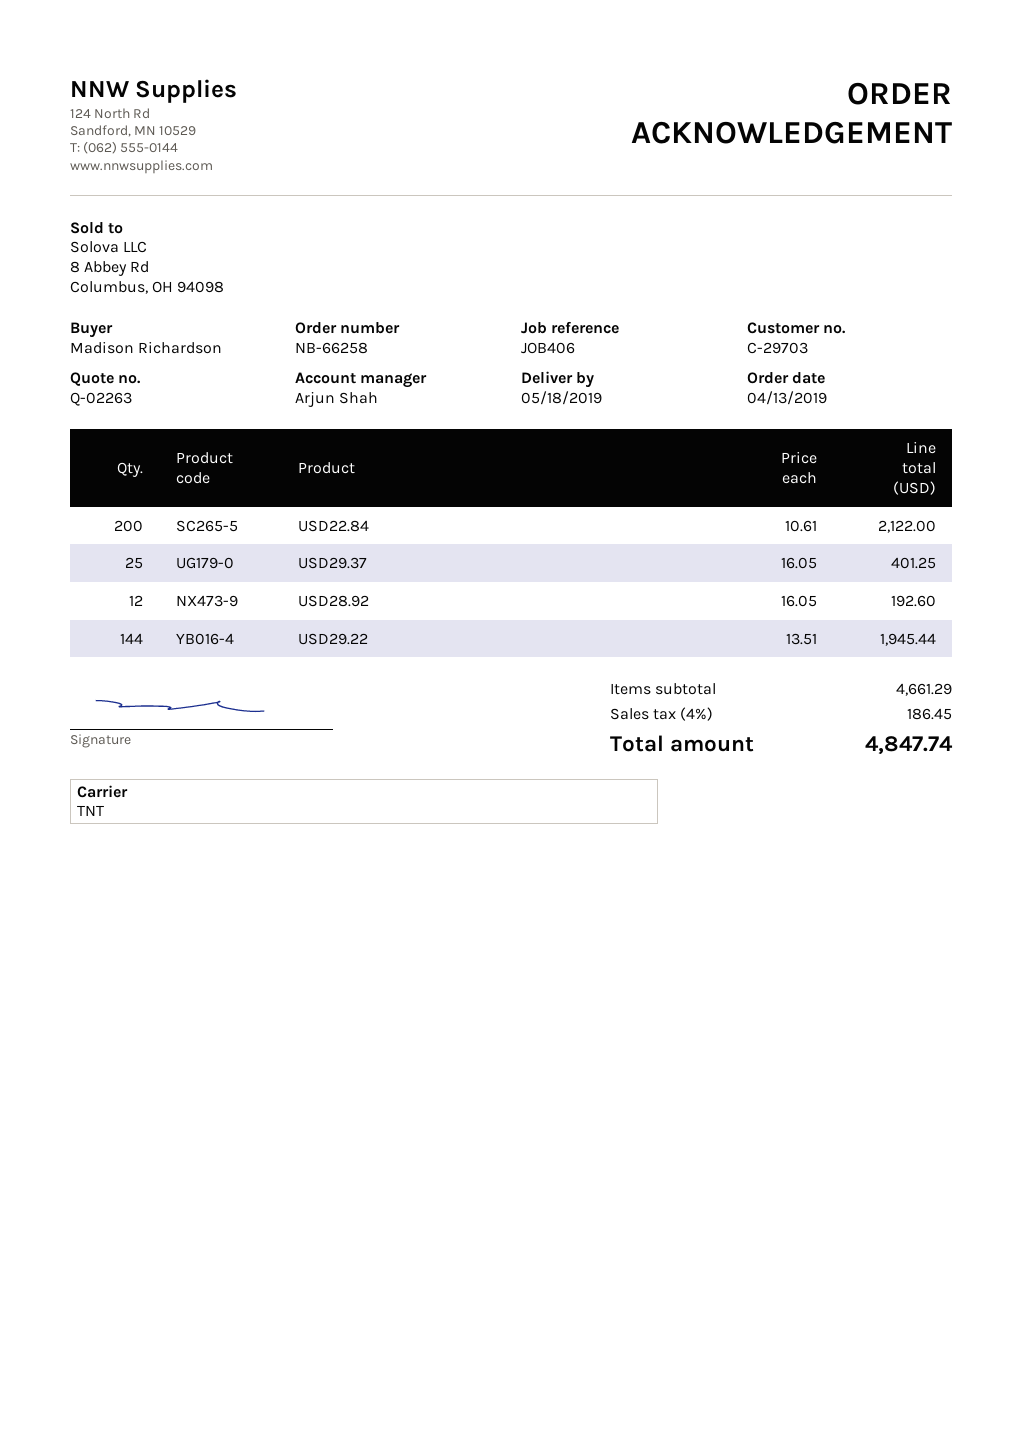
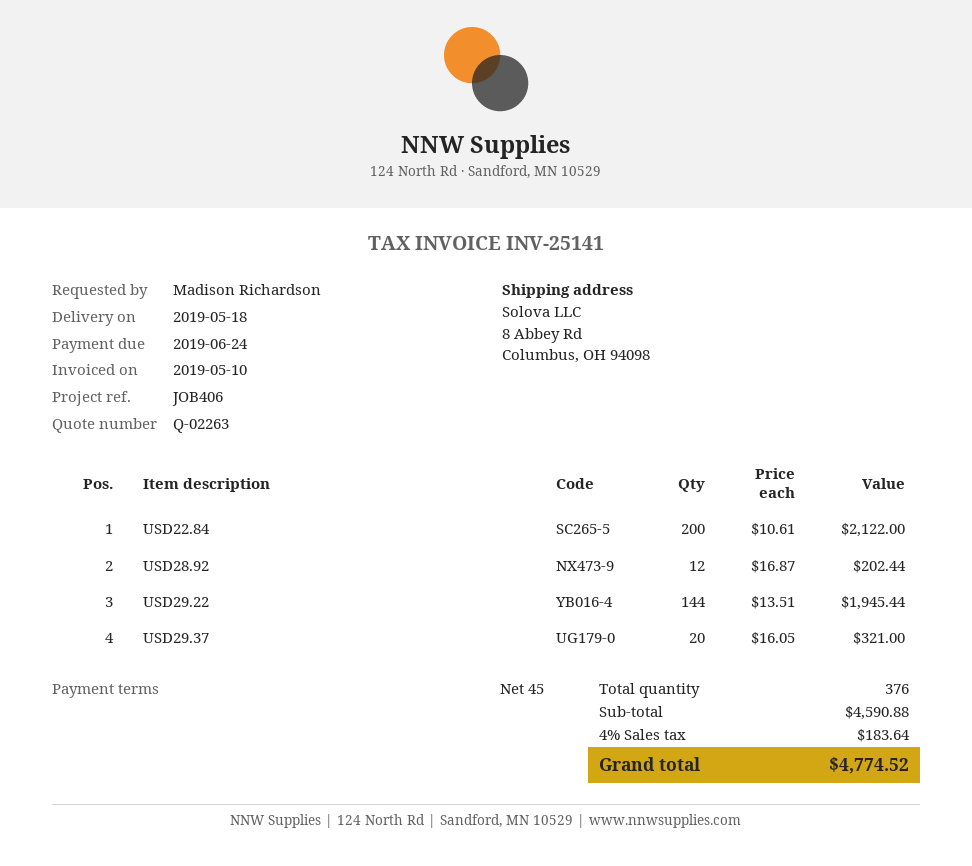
USD29.37: 25 x 16.05 = 401.25 -> 20 x 16.05 = 321.00
USD28.92: 12 x 16.05 = 192.60 -> 12 x 16.87 = 202.44
subtotal: 4661.29 -> 4590.88
tax: 4% = 186.45 -> 4% = 183.64
total: 4847.74 -> 4774.52

